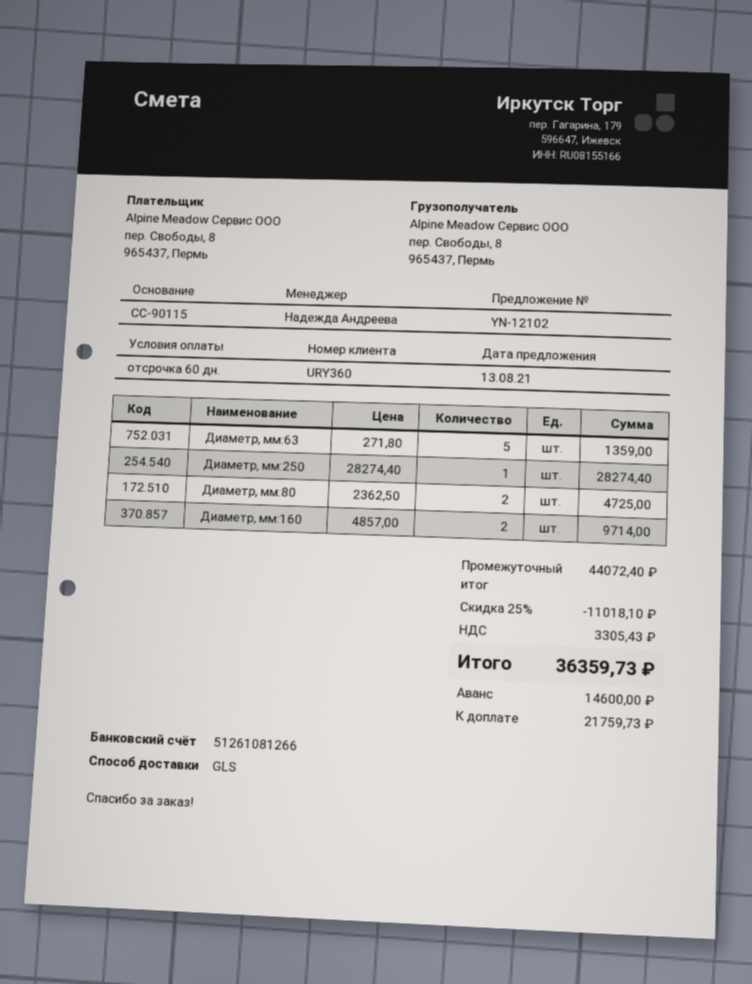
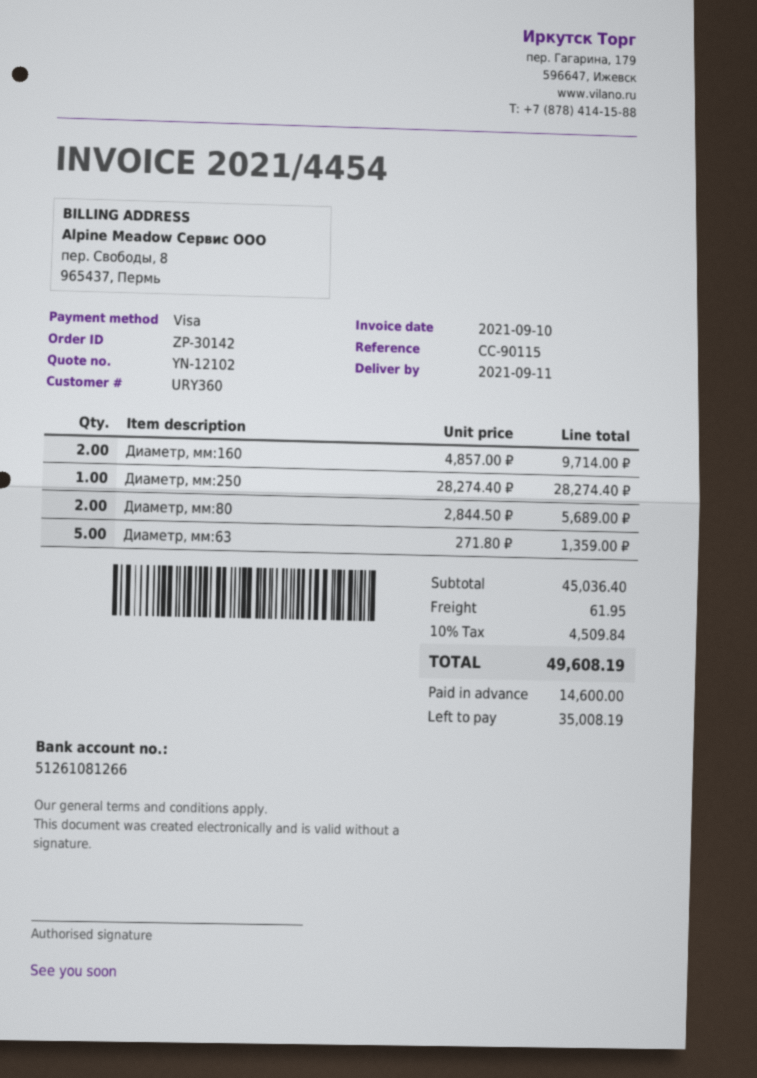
Диаметр, мм:80: 2 x 2362.50 = 4725.00 -> 2 x 2844.50 = 5689.00
subtotal: 44072.40 -> 45036.40
discount: 25% = 11018.10 -> none
shipping: none -> 61.95
tax: 3305.43 -> 4509.84
total: 36359.73 -> 49608.19
balance: 21759.73 -> 35008.19

